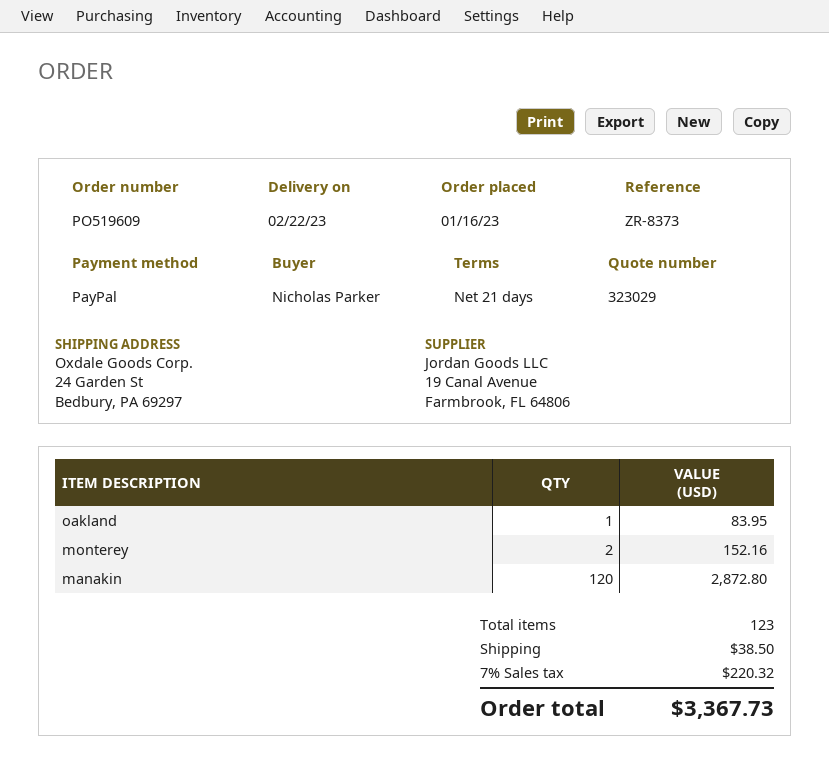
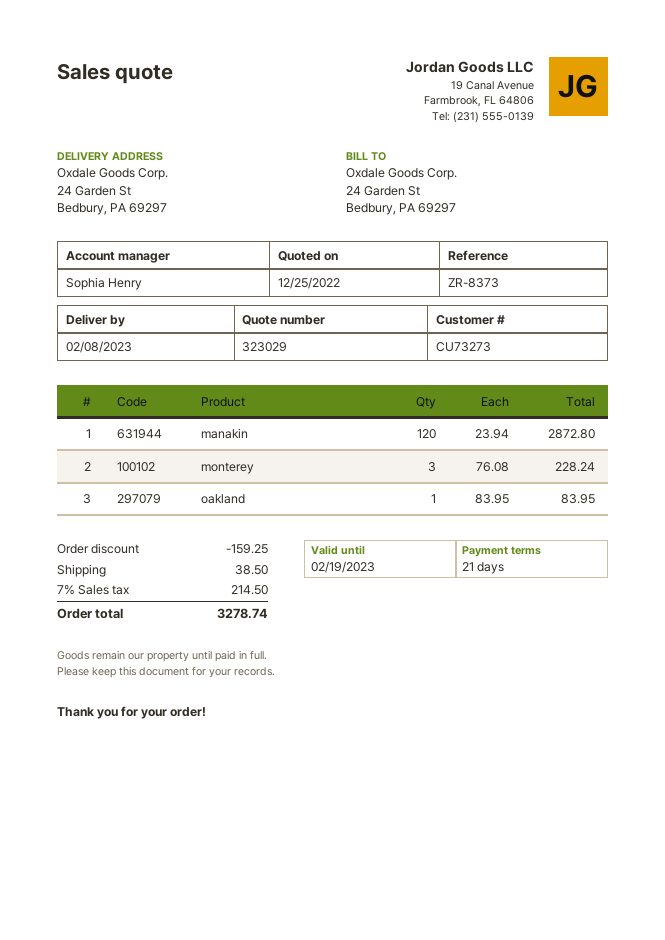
delivery date: 2023-02-22 -> 2023-02-08
monterey: 2 for 152.16 -> 3 for 228.24
discount: none -> 159.25
tax: 7% = 220.32 -> 7% = 214.50
total: 3367.73 -> 3278.74

